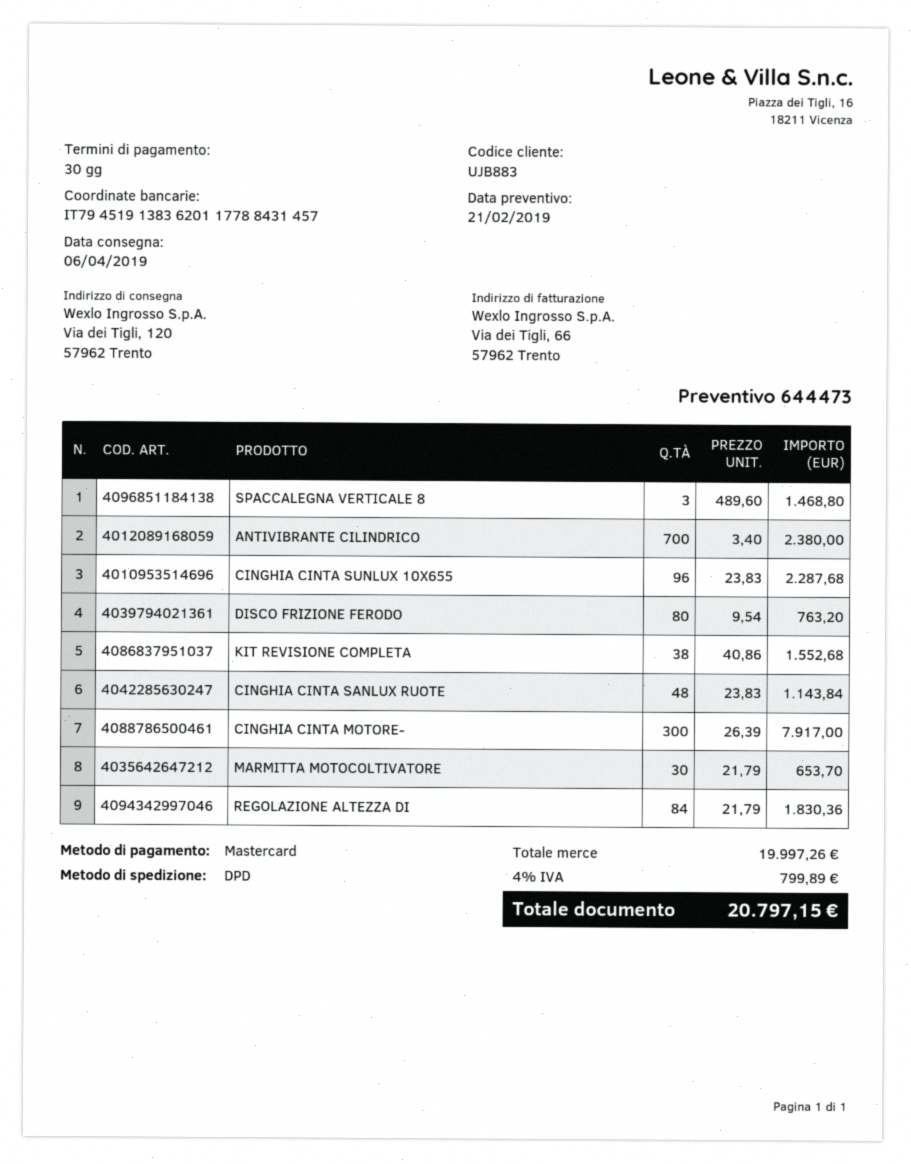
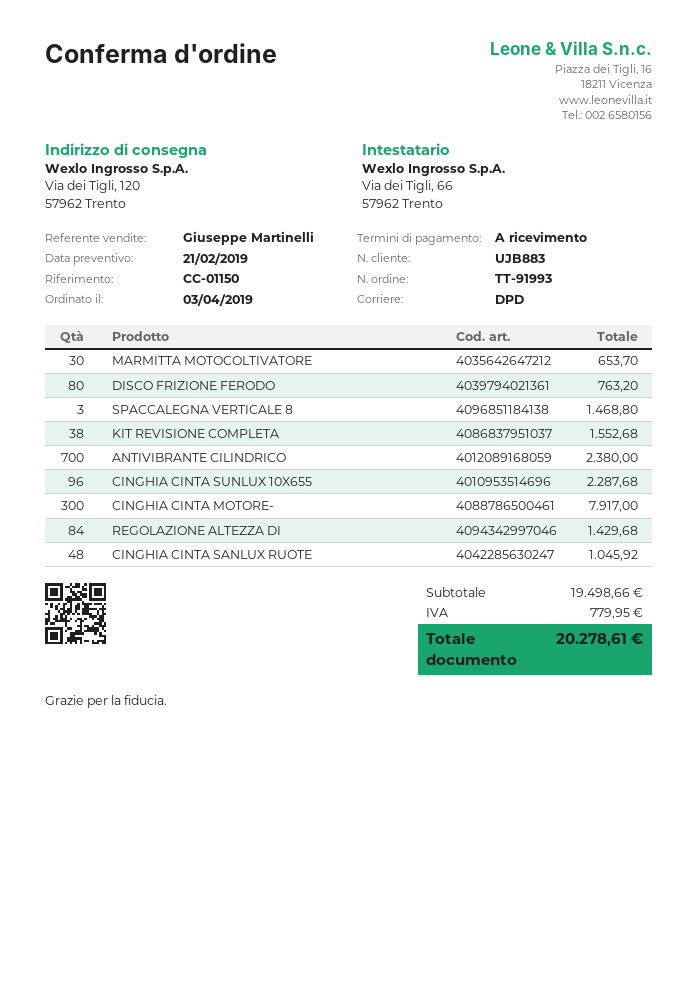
payment terms: 30 days -> on receipt
CINGHIA CINTA SANLUX RUOTE: 48 for 1143.84 -> 48 for 1045.92
REGOLAZIONE ALTEZZA DI: 84 for 1830.36 -> 84 for 1429.68
subtotal: 19997.26 -> 19498.66
tax: 799.89 -> 779.95
total: 20797.15 -> 20278.61

